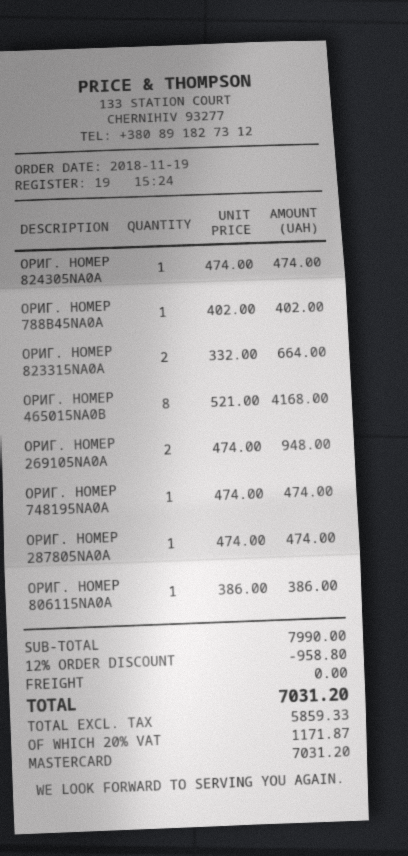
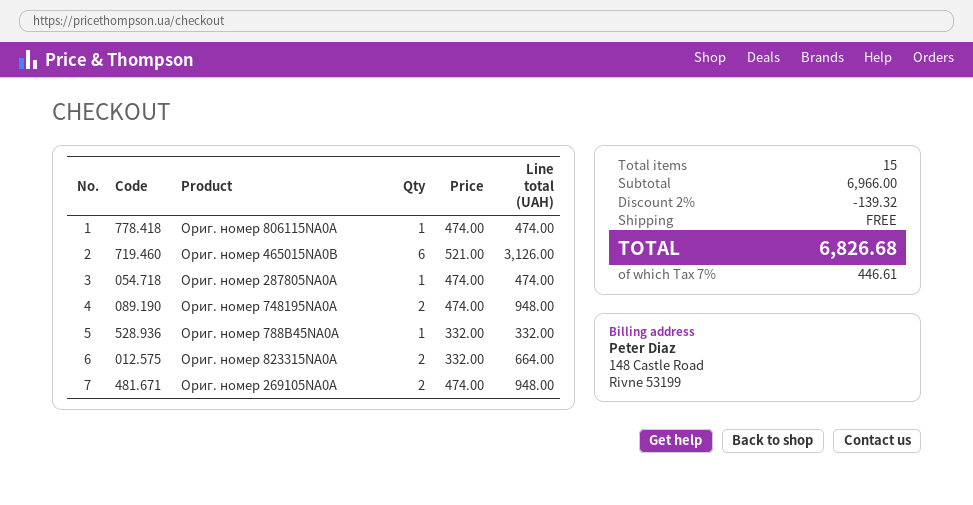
ОРИГ. НОМЕР 824305NA0A: 1 x 474.00 = 474.00 -> none
ОРИГ. НОМЕР 788B45NA0A: 1 x 402.00 = 402.00 -> 1 x 332.00 = 332.00
ОРИГ. НОМЕР 465015NA0B: 8 x 521.00 = 4168.00 -> 6 x 521.00 = 3126.00
ОРИГ. НОМЕР 748195NA0A: 1 x 474.00 = 474.00 -> 2 x 474.00 = 948.00
ОРИГ. НОМЕР 806115NA0A: 1 x 386.00 = 386.00 -> 1 x 474.00 = 474.00
subtotal: 7990.00 -> 6966.00
discount: 12% = 958.80 -> 2% = 139.32
tax: 20% = 1171.87 -> 7% = 446.61
total: 7031.20 -> 6826.68

